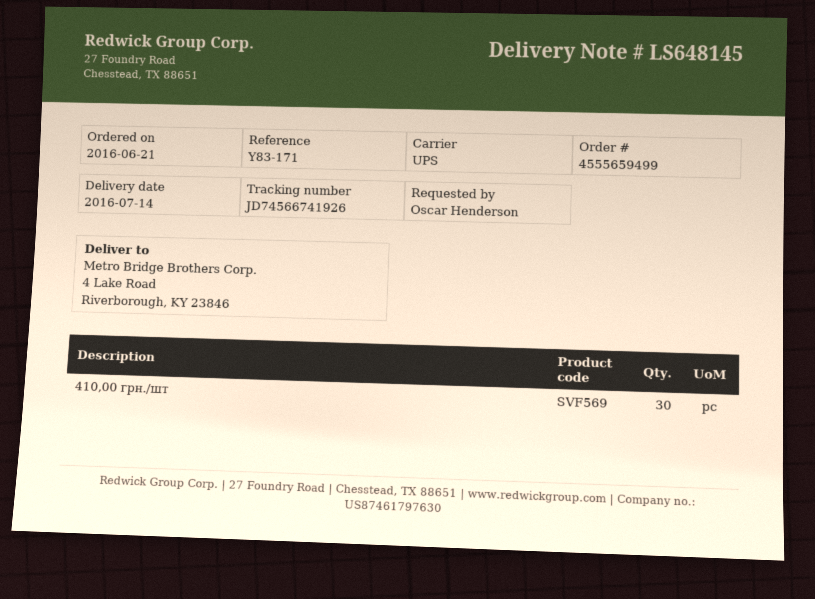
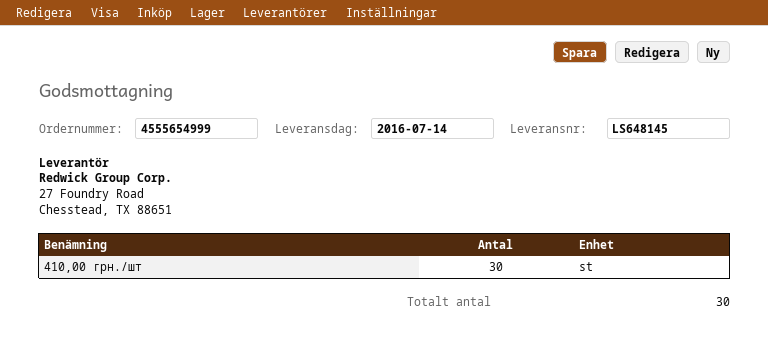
order number: 4555659499 -> 4555654999

